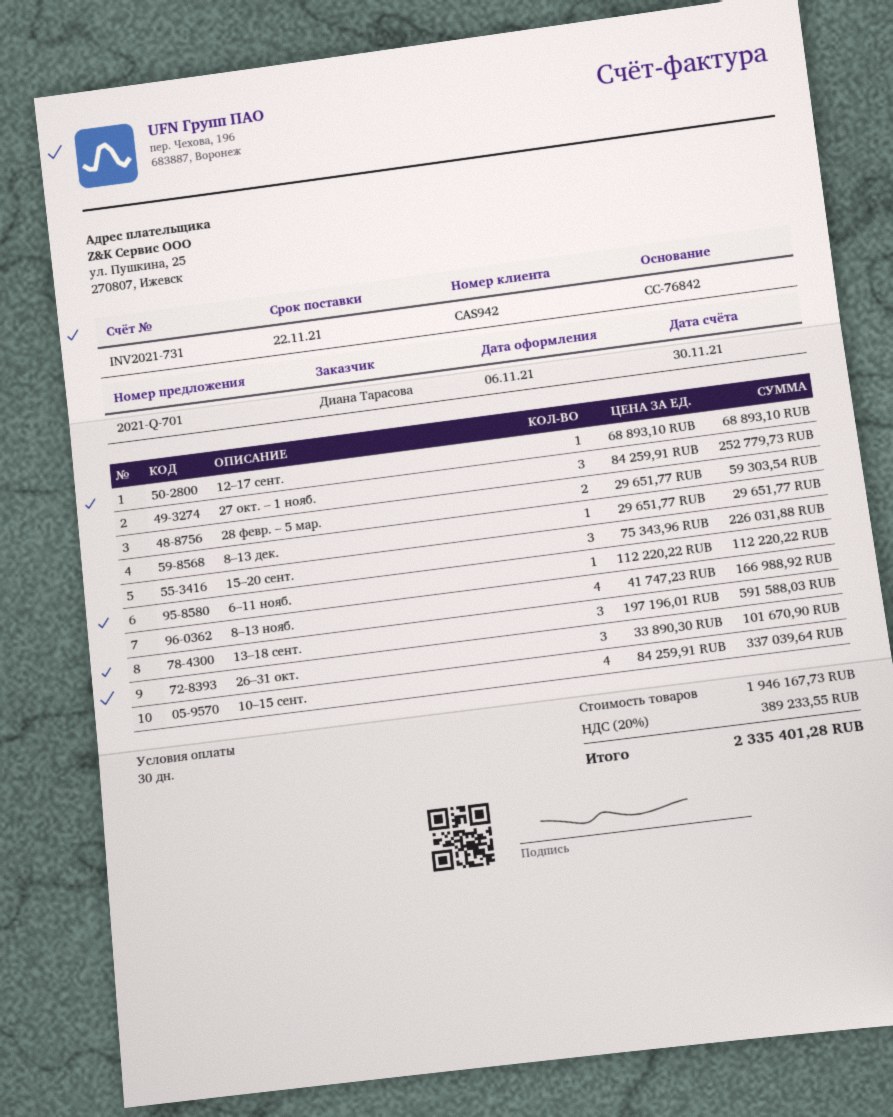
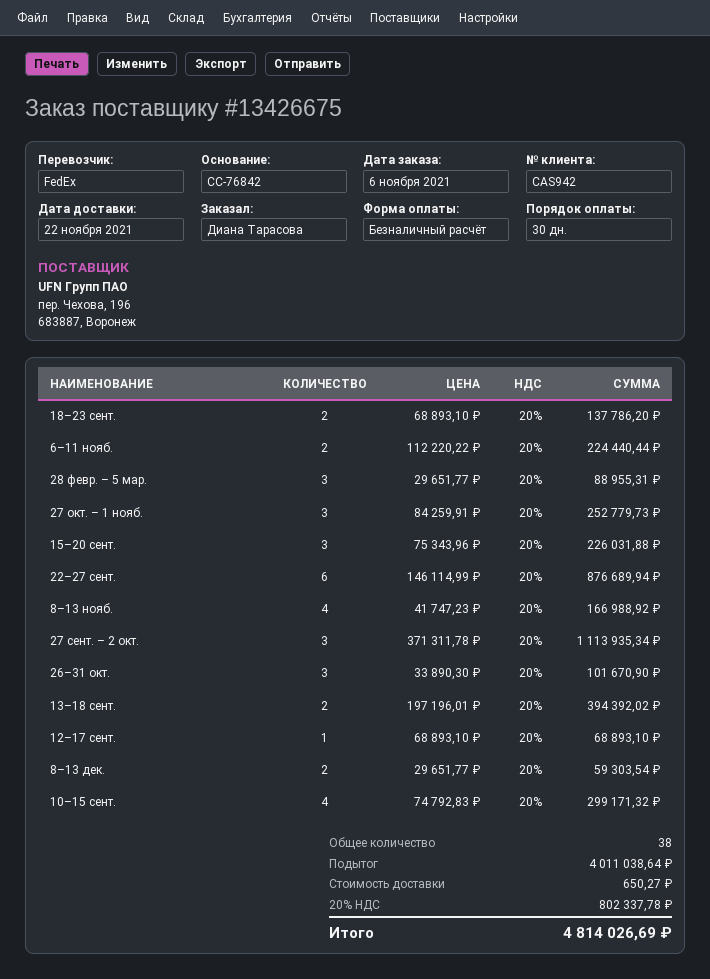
28 февр. – 5 мар.: 2 x 29651.77 = 59303.54 -> 3 x 29651.77 = 88955.31
8–13 дек.: 1 x 29651.77 = 29651.77 -> 2 x 29651.77 = 59303.54
6–11 нояб.: 1 x 112220.22 = 112220.22 -> 2 x 112220.22 = 224440.44
13–18 сент.: 3 x 197196.01 = 591588.03 -> 2 x 197196.01 = 394392.02
10–15 сент.: 4 x 84259.91 = 337039.64 -> 4 x 74792.83 = 299171.32
18–23 сент.: none -> 2 x 68893.10 = 137786.20
22–27 сент.: none -> 6 x 146114.99 = 876689.94
27 сент. – 2 окт.: none -> 3 x 371311.78 = 1113935.34
subtotal: 1946167.73 -> 4011038.64
shipping: none -> 650.27
tax: 20% = 389233.55 -> 20% = 802337.78
total: 2335401.28 -> 4814026.69

